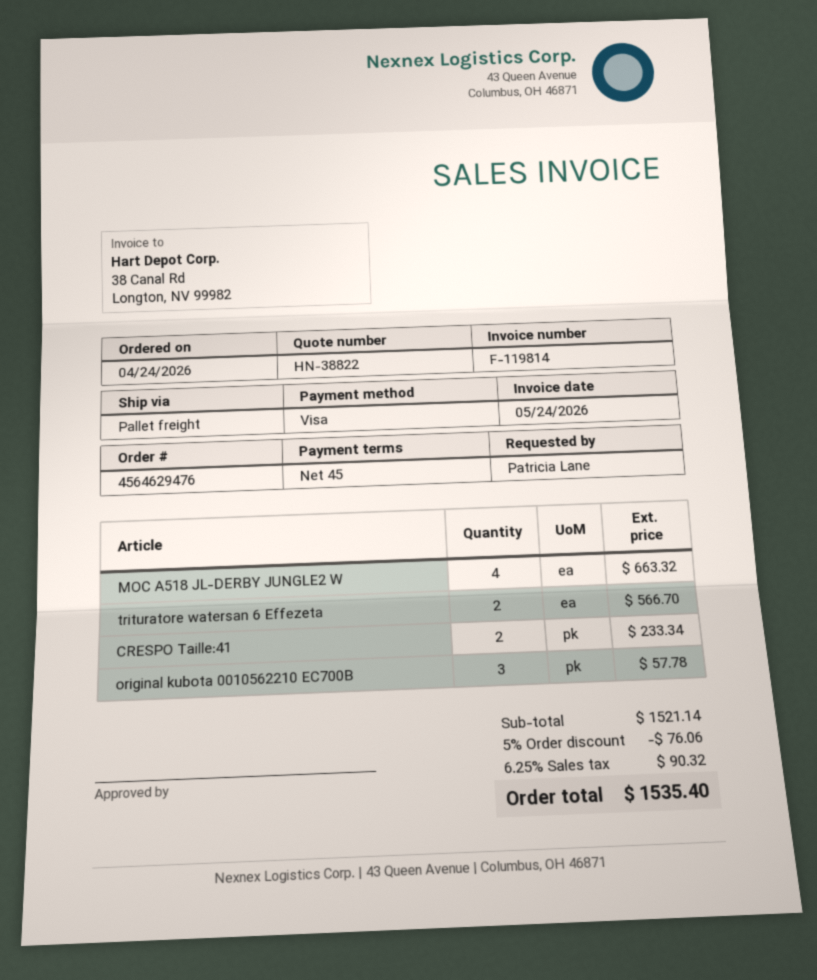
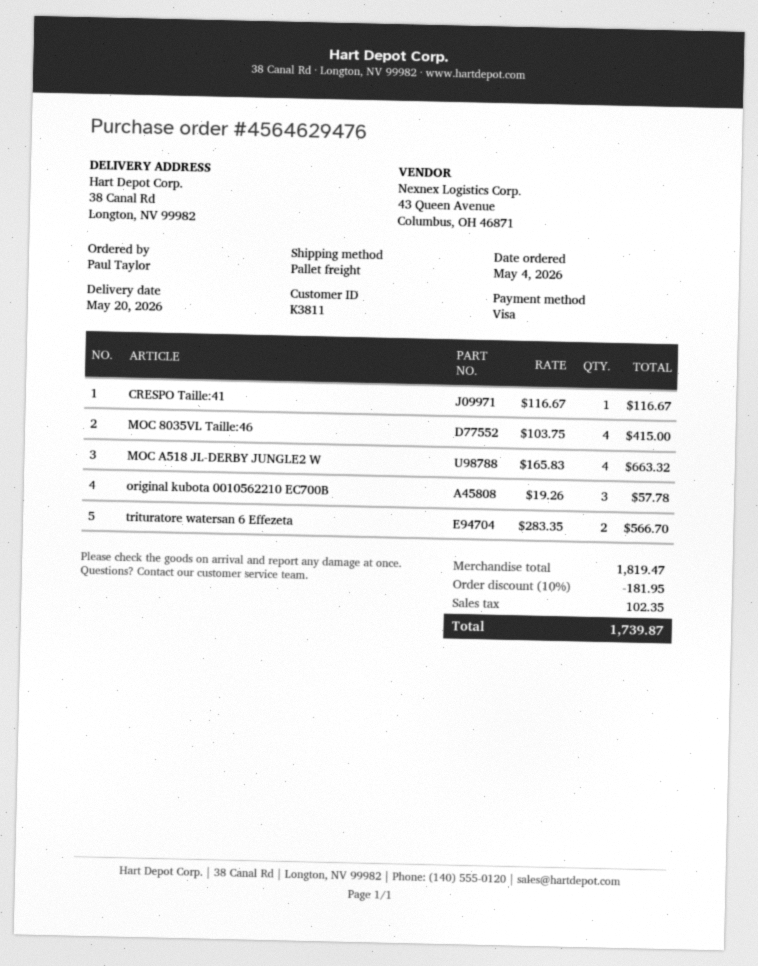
order date: 2026-04-24 -> 2026-05-04
ordered by: Patricia Lane -> Paul Taylor
CRESPO Taille:41: 2 for 233.34 -> 1 for 116.67
MOC 8035VL Taille:46: none -> 4 for 415.00
subtotal: 1521.14 -> 1819.47
discount: 5% = 76.06 -> 10% = 181.95
tax: 90.32 -> 102.35
total: 1535.40 -> 1739.87

